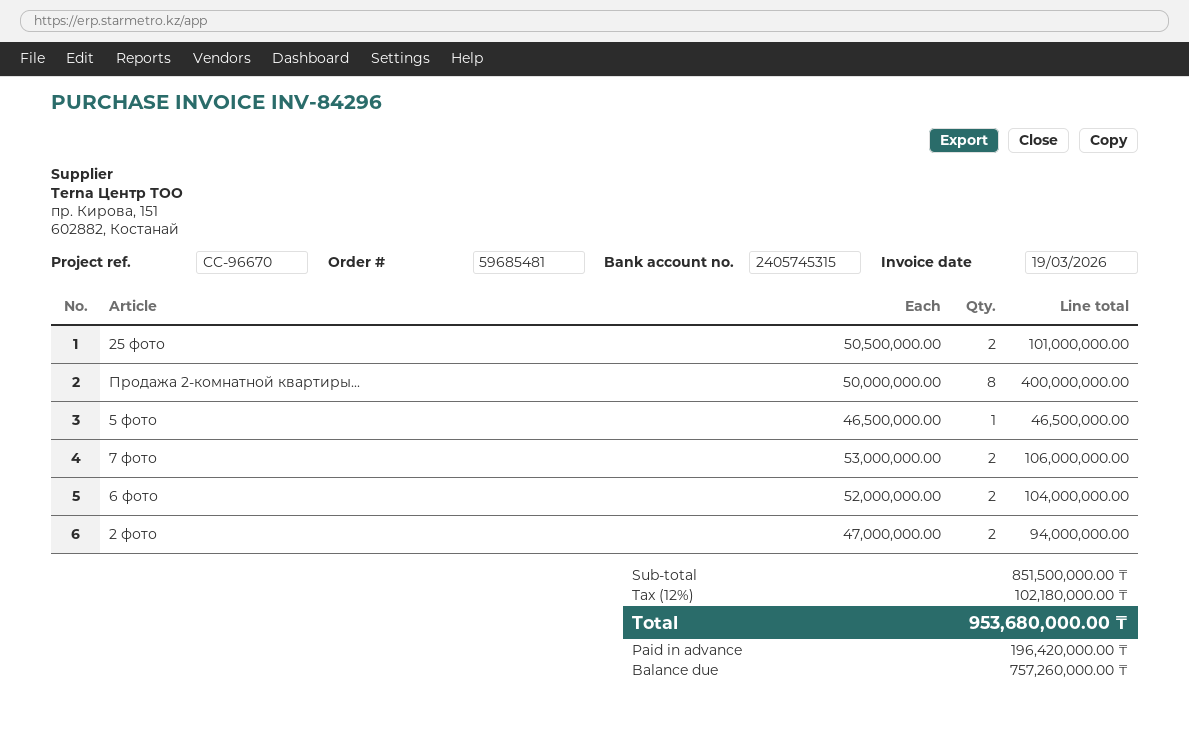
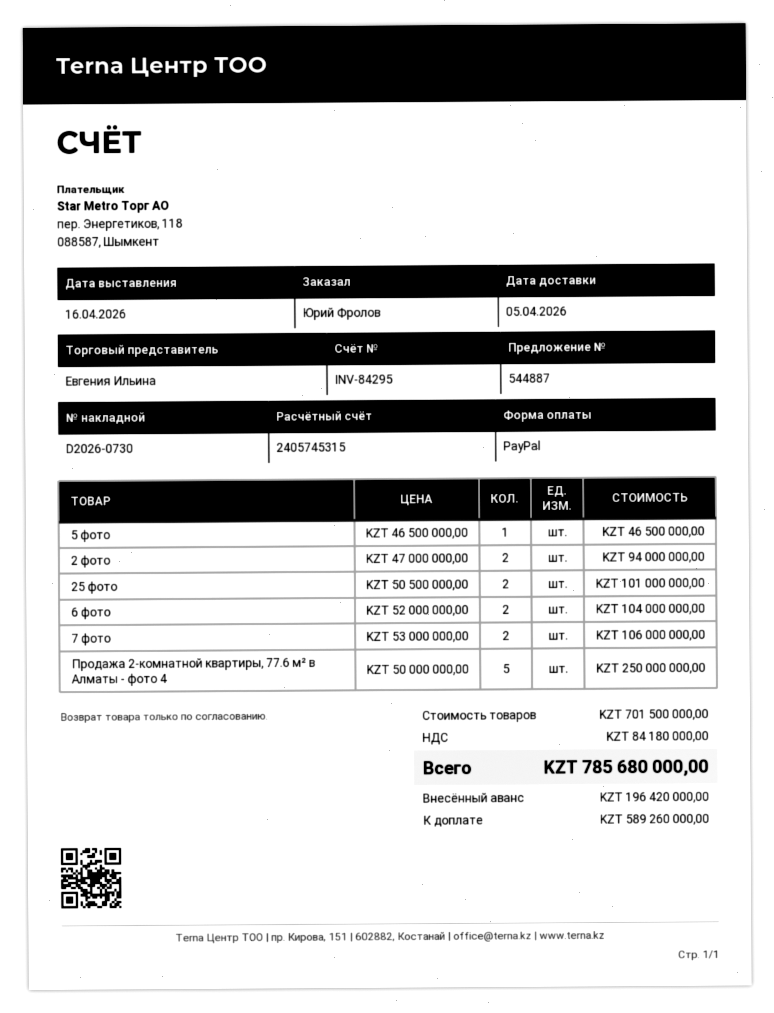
invoice number: INV-84296 -> INV-84295
invoice date: 2026-03-19 -> 2026-04-16
Продажа 2-комнатной квартиры...: 8 x 50000000.00 = 400000000.00 -> 5 x 50000000.00 = 250000000.00
subtotal: 851500000.00 -> 701500000.00
tax: 102180000.00 -> 84180000.00
total: 953680000.00 -> 785680000.00
balance: 757260000.00 -> 589260000.00

